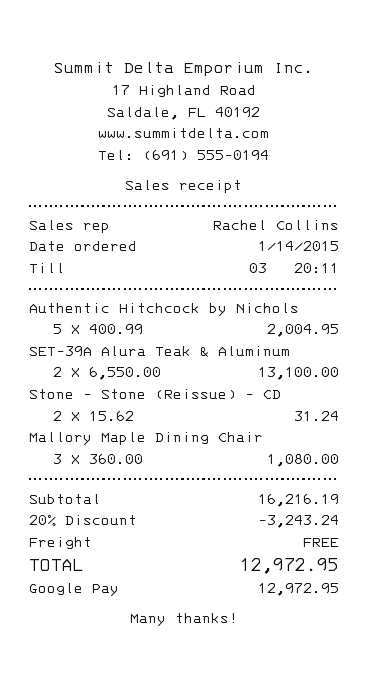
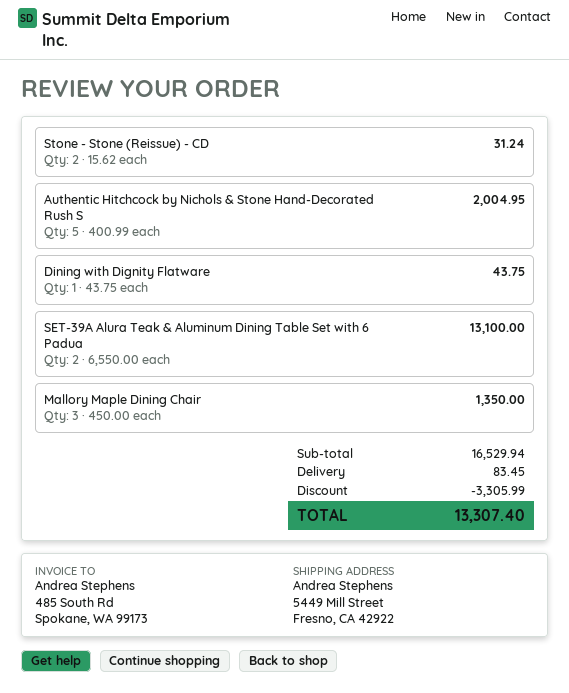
Mallory Maple Dining Chair: 3 x 360.00 = 1080.00 -> 3 x 450.00 = 1350.00
Dining with Dignity Flatware: none -> 1 x 43.75 = 43.75
subtotal: 16216.19 -> 16529.94
discount: 3243.24 -> 3305.99
shipping: 0.00 -> 83.45
total: 12972.95 -> 13307.40

